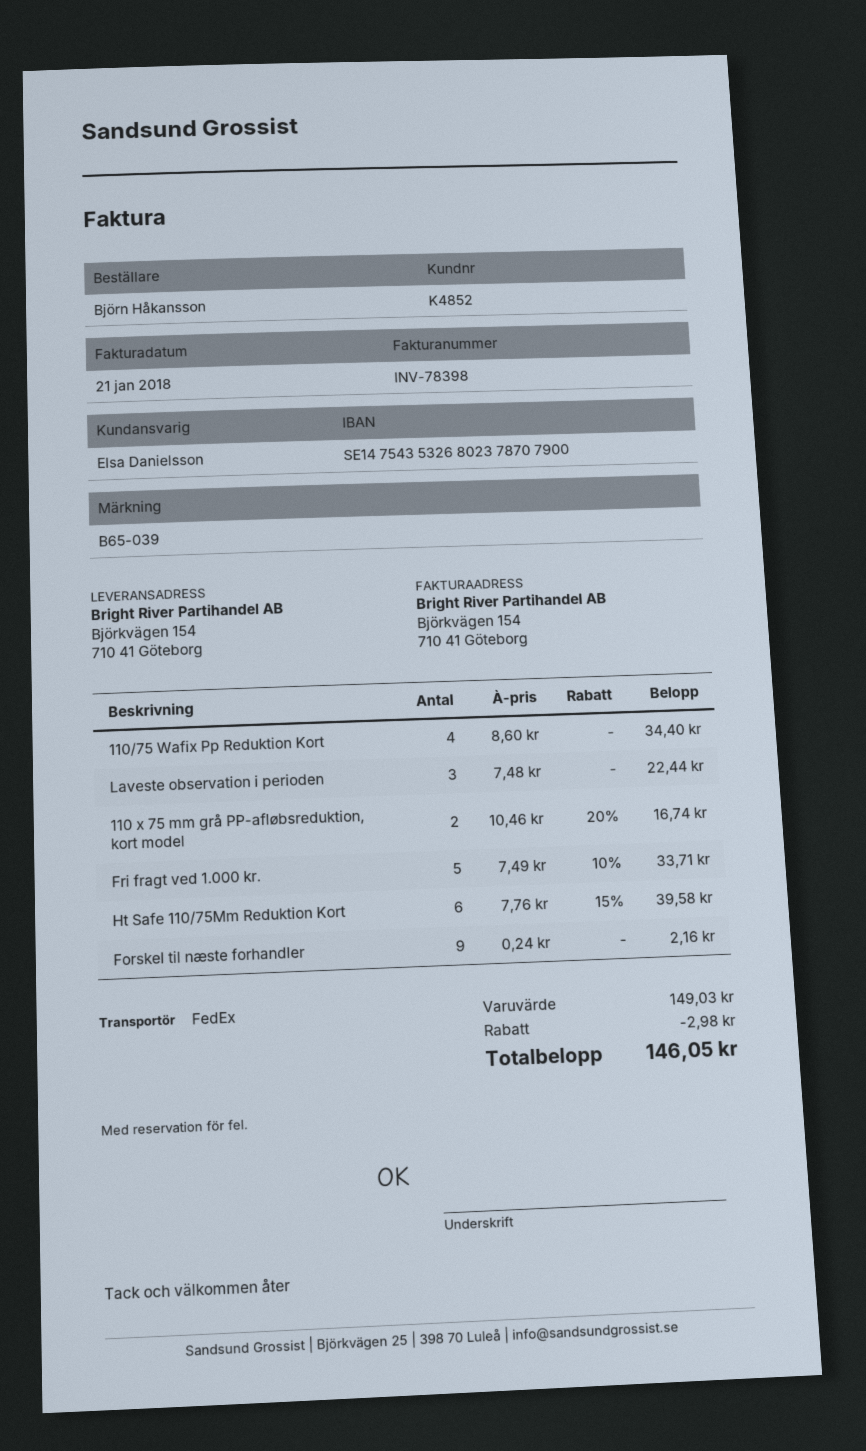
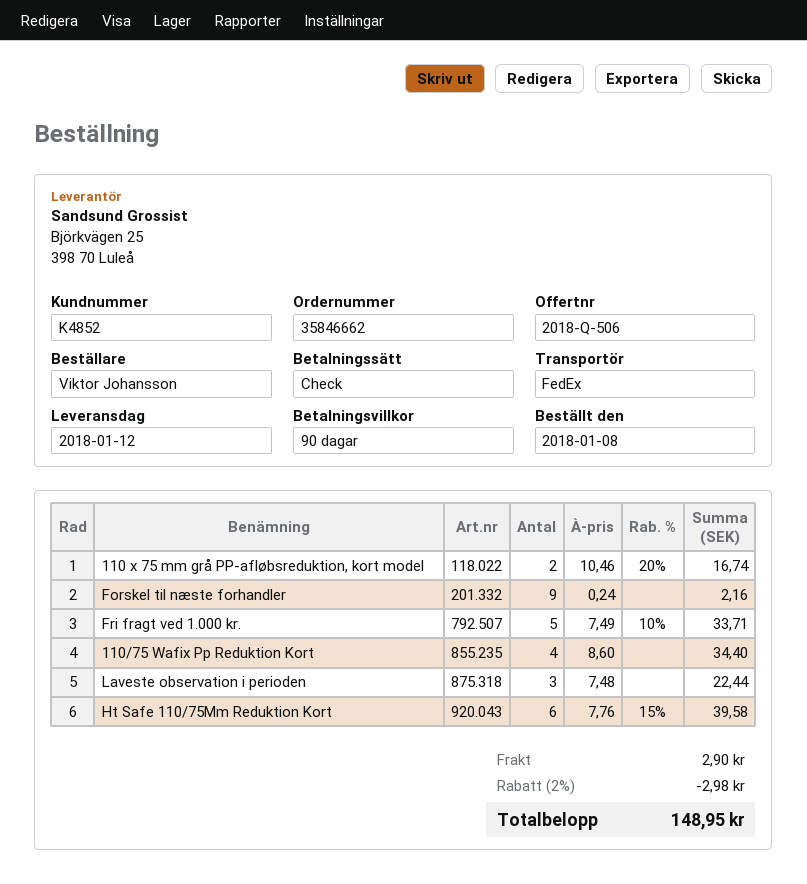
ordered by: Björn Håkansson -> Viktor Johansson
shipping: none -> 2.90
total: 146.05 -> 148.95

